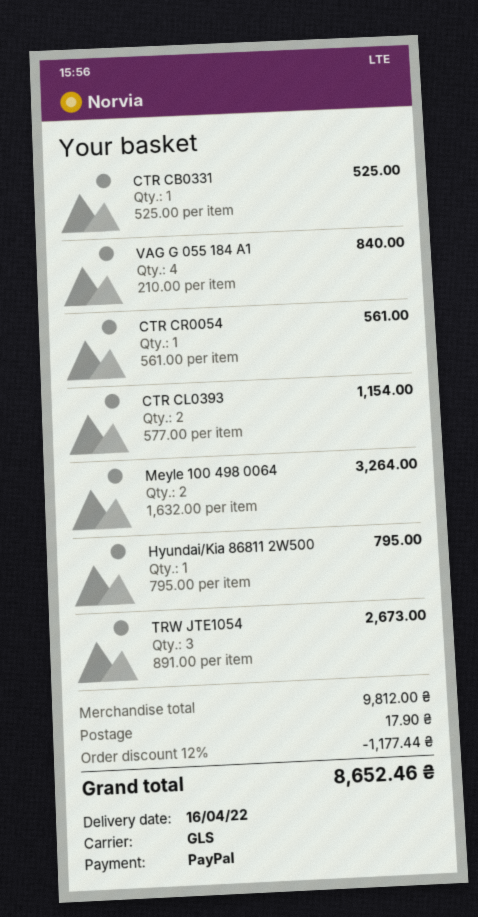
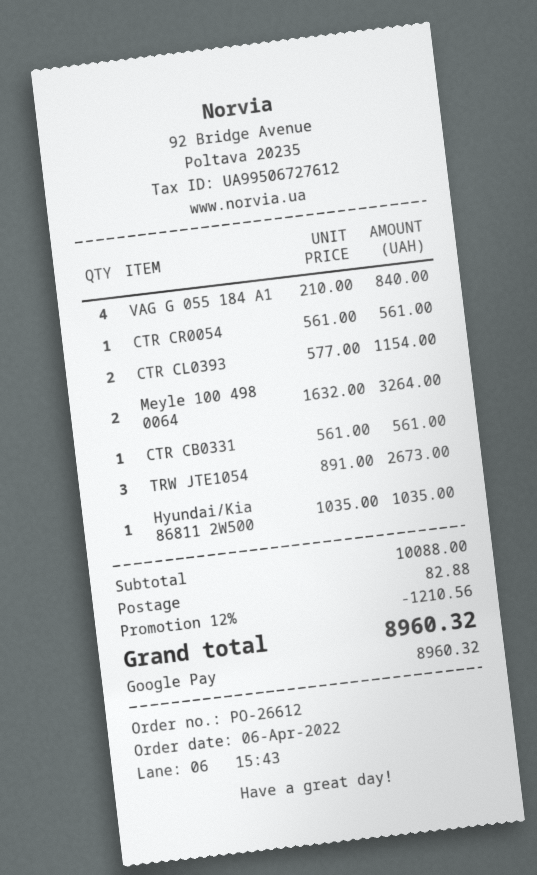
payment method: PayPal -> Google Pay
CTR CB0331: 1 x 525.00 = 525.00 -> 1 x 561.00 = 561.00
Hyundai/Kia 86811 2W500: 1 x 795.00 = 795.00 -> 1 x 1035.00 = 1035.00
subtotal: 9812.00 -> 10088.00
discount: 12% = 1177.44 -> 12% = 1210.56
shipping: 17.90 -> 82.88
total: 8652.46 -> 8960.32

